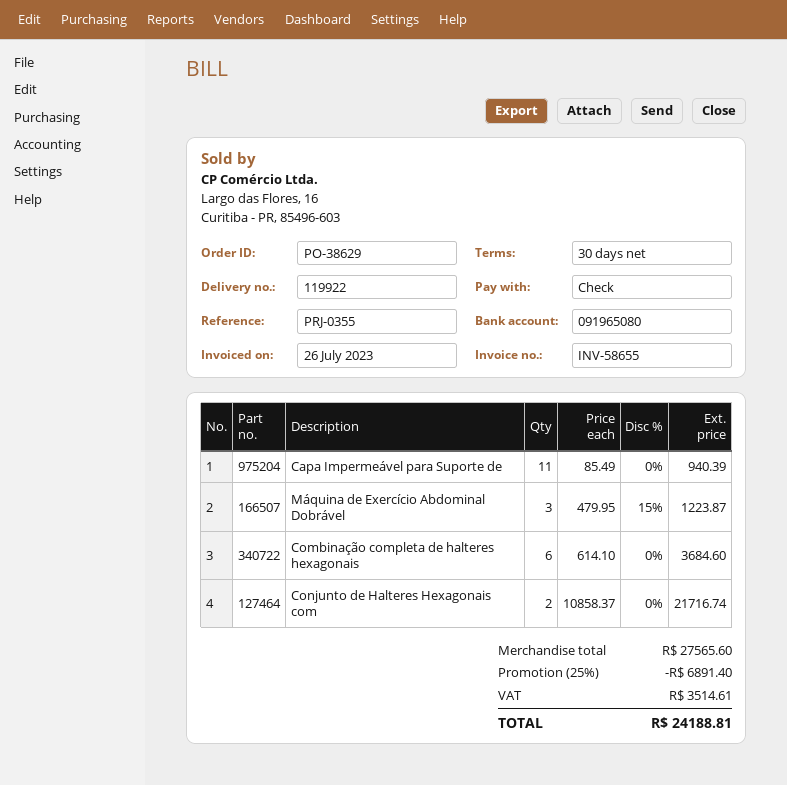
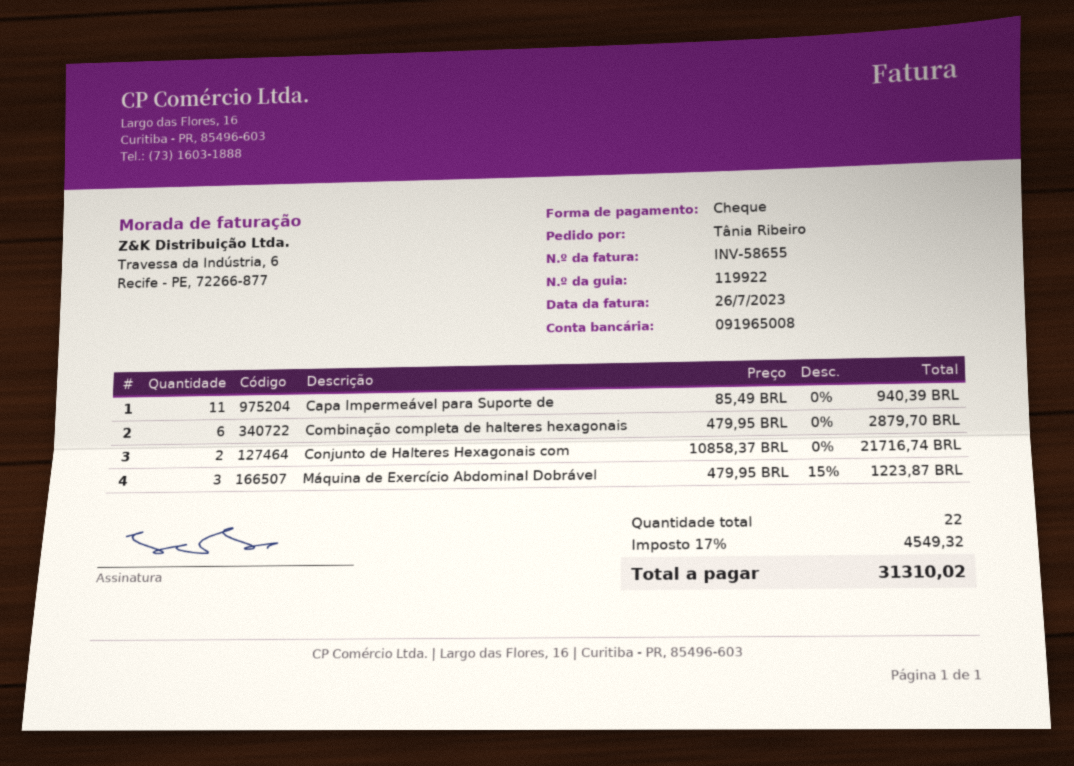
bank account: 091965080 -> 091965008
Combinação completa de halteres hexagonais: 6 x 614.10 = 3684.60 -> 6 x 479.95 = 2879.70
discount: 25% = 6891.40 -> none
tax: 3514.61 -> 4549.32
total: 24188.81 -> 31310.02

